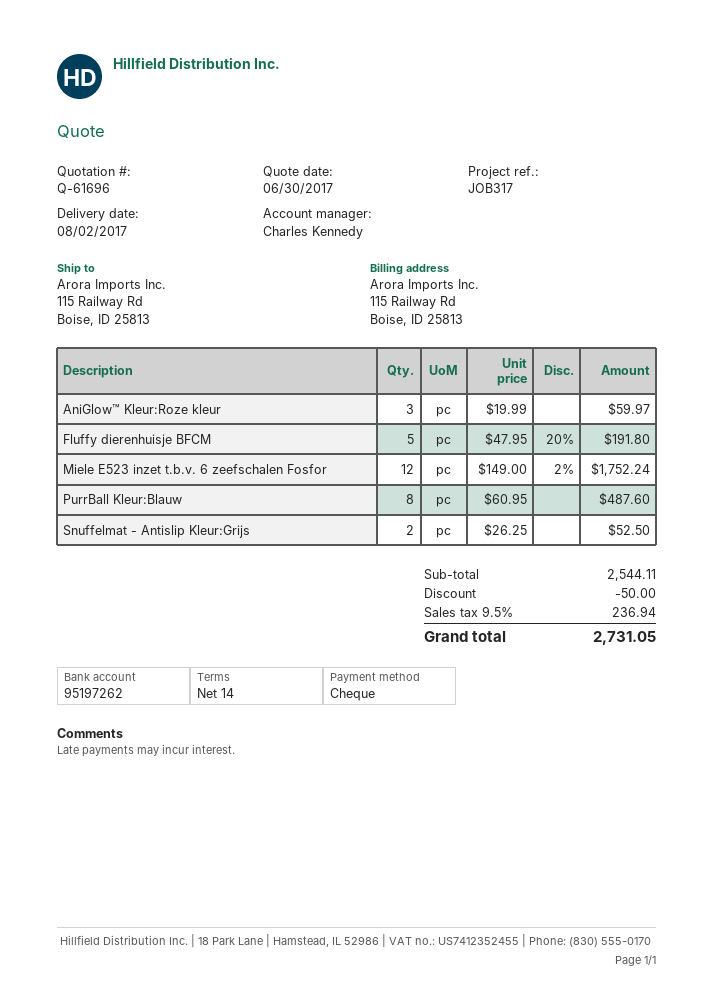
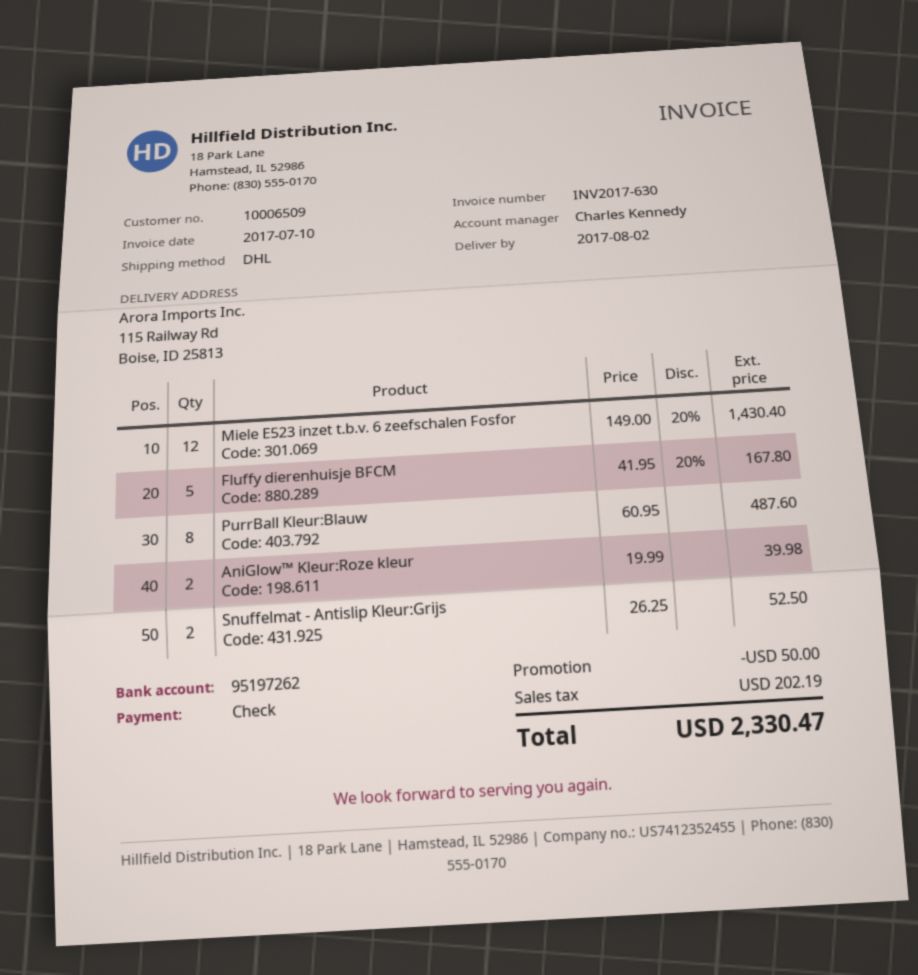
AniGlow™ Kleur:Roze kleur: 3 x 19.99 = 59.97 -> 2 x 19.99 = 39.98
Fluffy dierenhuisje BFCM: 5 x 47.95 - 20% = 191.80 -> 5 x 41.95 - 20% = 167.80
Miele E523 inzet t.b.v. 6 zeefschalen Fosfor: 12 x 149.00 - 2% = 1752.24 -> 12 x 149.00 - 20% = 1430.40
tax: 236.94 -> 202.19
total: 2731.05 -> 2330.47

